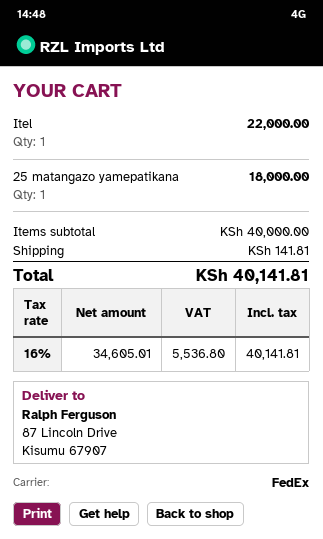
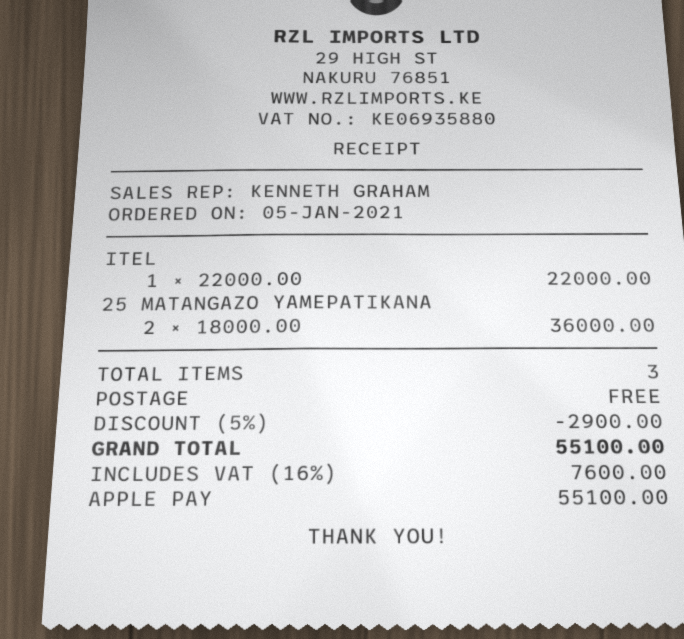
25 matangazo yamepatikana: 1 for 18000.00 -> 2 for 36000.00
discount: none -> 5% = 2900.00
shipping: 141.81 -> 0.00
tax: 16% = 5536.80 -> 16% = 7600.00
total: 40141.81 -> 55100.00

